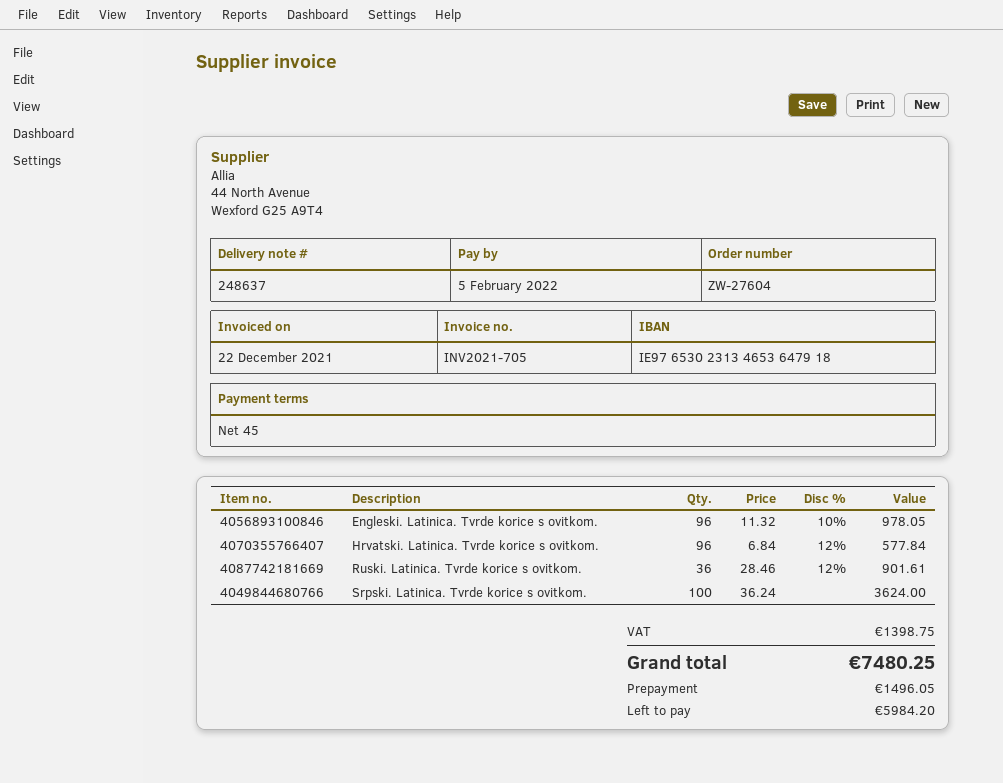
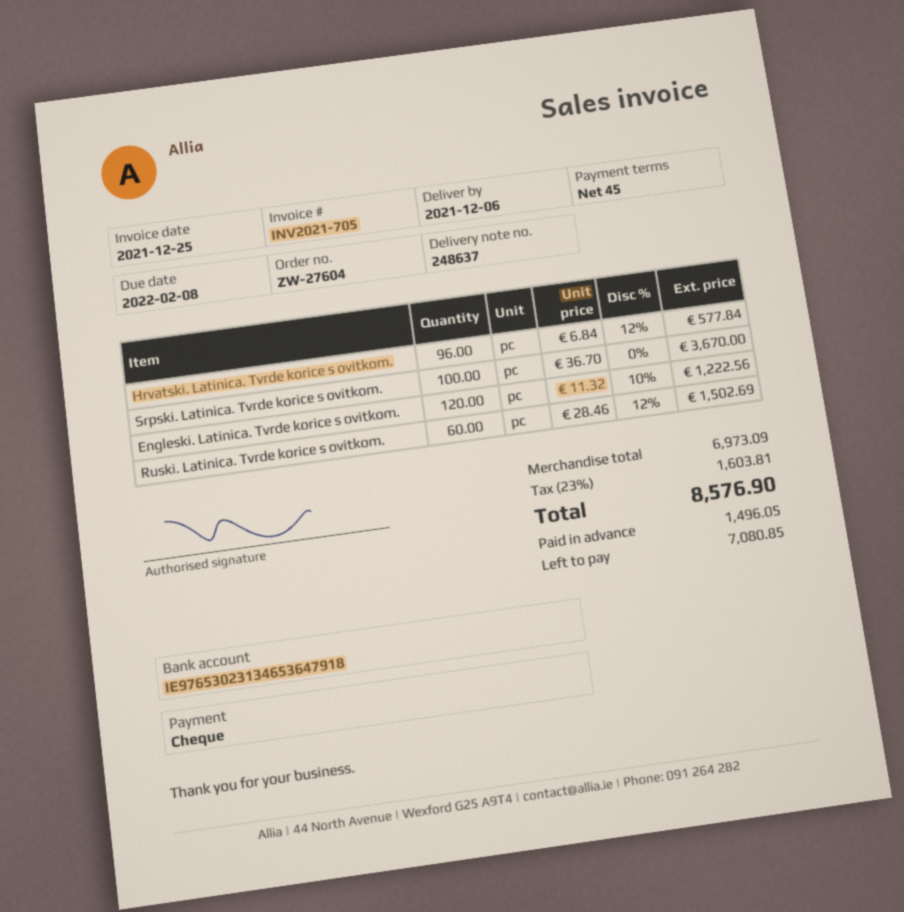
invoice date: 2021-12-22 -> 2021-12-25
due date: 2022-02-05 -> 2022-02-08
Engleski. Latinica. Tvrde korice s ovitkom.: 96 x 11.32 - 10% = 978.05 -> 120 x 11.32 - 10% = 1222.56
Ruski. Latinica. Tvrde korice s ovitkom.: 36 x 28.46 - 12% = 901.61 -> 60 x 28.46 - 12% = 1502.69
Srpski. Latinica. Tvrde korice s ovitkom.: 100 x 36.24 = 3624.00 -> 100 x 36.70 = 3670.00
tax: 1398.75 -> 1603.81
total: 7480.25 -> 8576.90
balance: 5984.20 -> 7080.85

